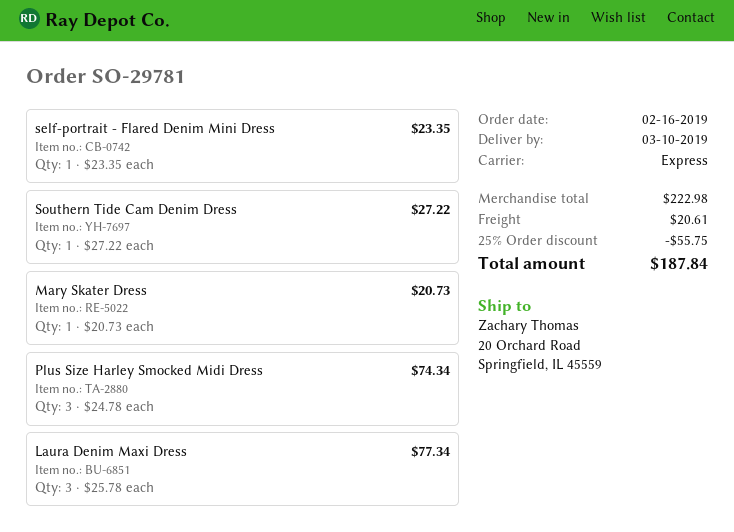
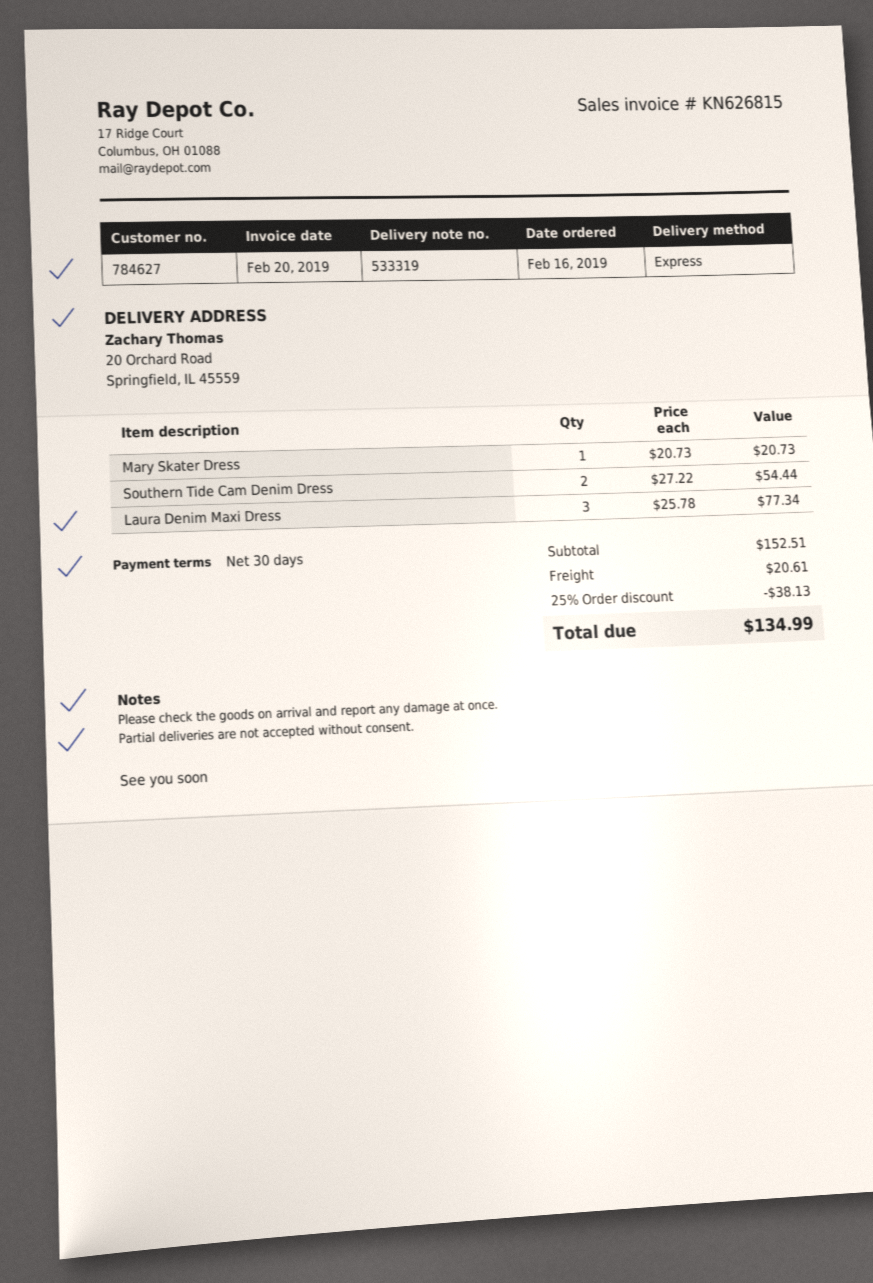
self-portrait - Flared Denim Mini Dress: 1 x 23.35 = 23.35 -> none
Southern Tide Cam Denim Dress: 1 x 27.22 = 27.22 -> 2 x 27.22 = 54.44
Plus Size Harley Smocked Midi Dress: 3 x 24.78 = 74.34 -> none
subtotal: 222.98 -> 152.51
discount: 25% = 55.75 -> 25% = 38.13
total: 187.84 -> 134.99

